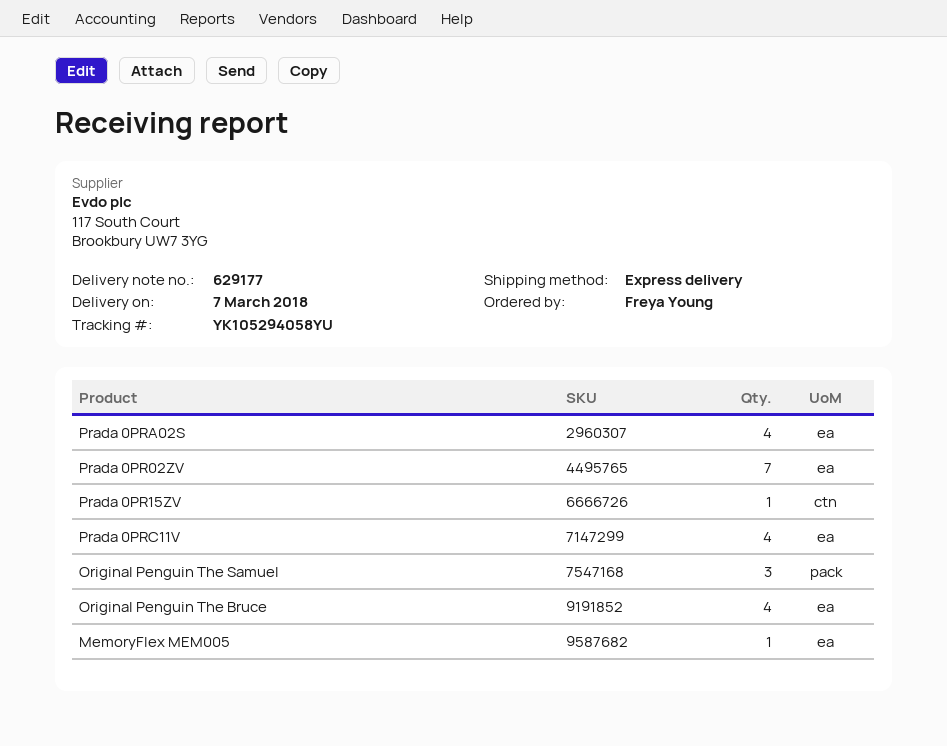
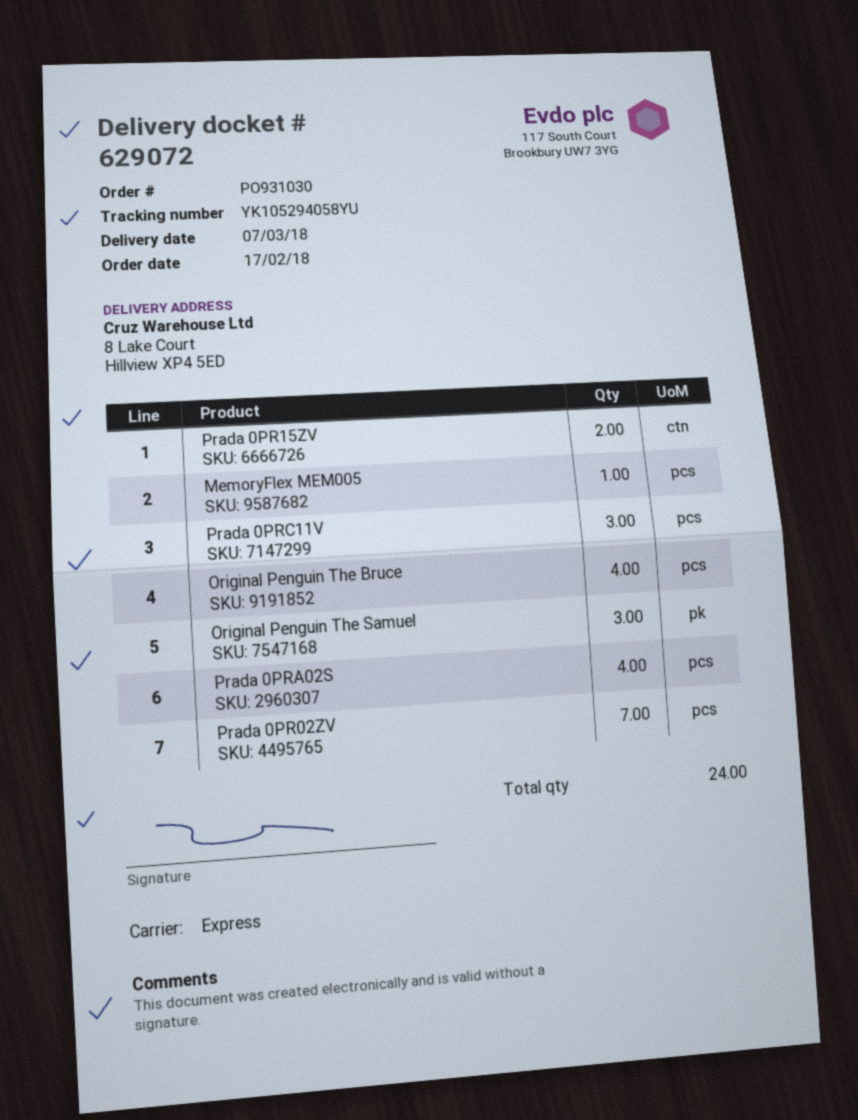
delivery note number: 629177 -> 629072
Prada 0PR15ZV: 1 -> 2
Prada 0PRC11V: 4 -> 3

